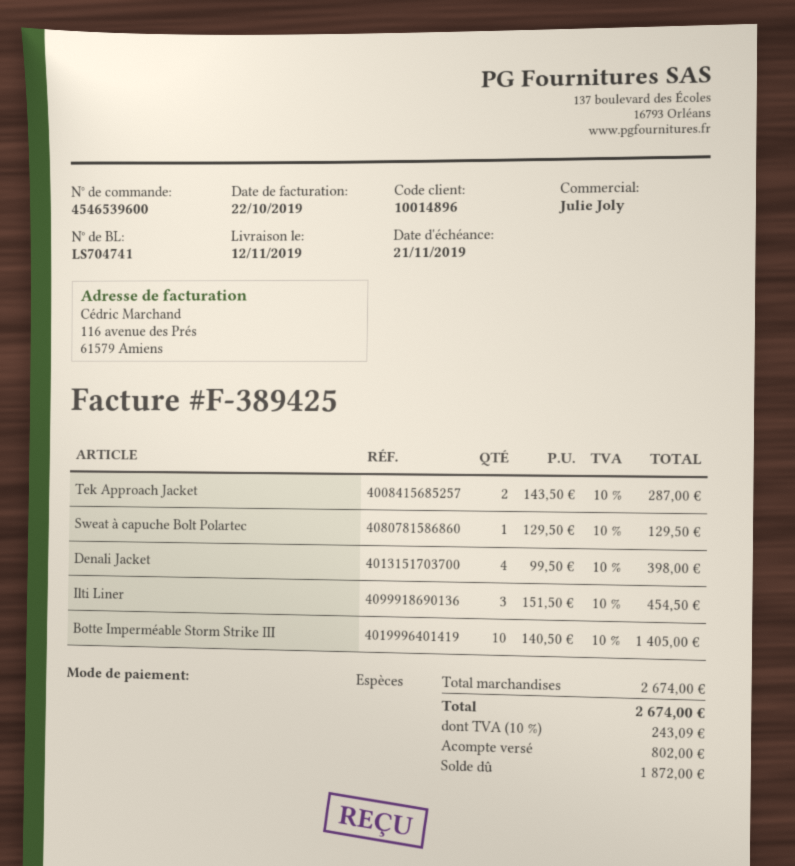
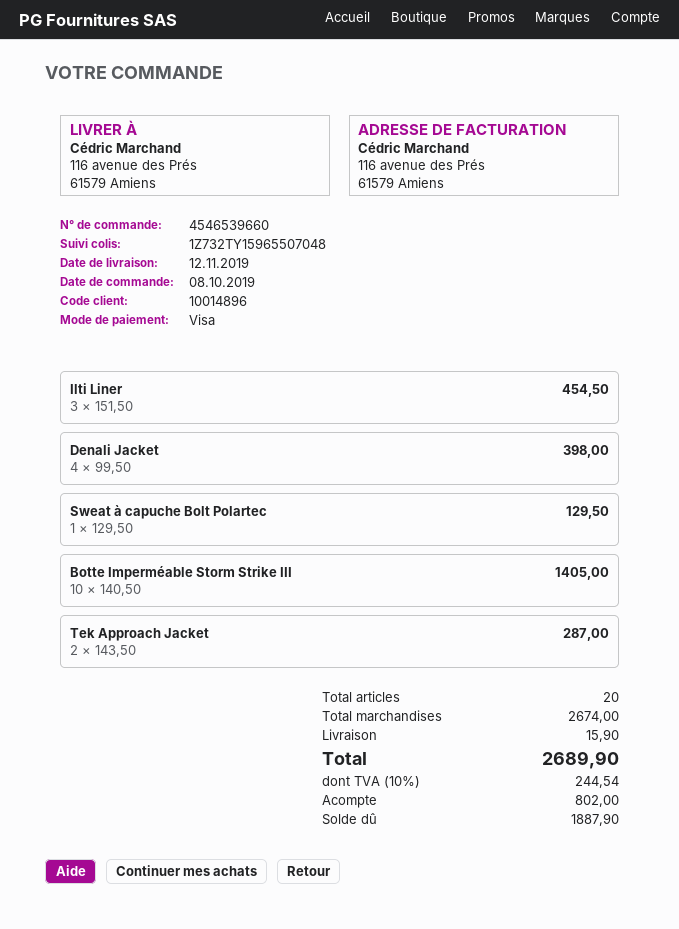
order number: 4546539600 -> 4546539660
payment method: cash -> Visa
shipping: none -> 15.90
tax: 10% = 243.09 -> 10% = 244.54
total: 2674.00 -> 2689.90
balance: 1872.00 -> 1887.90

